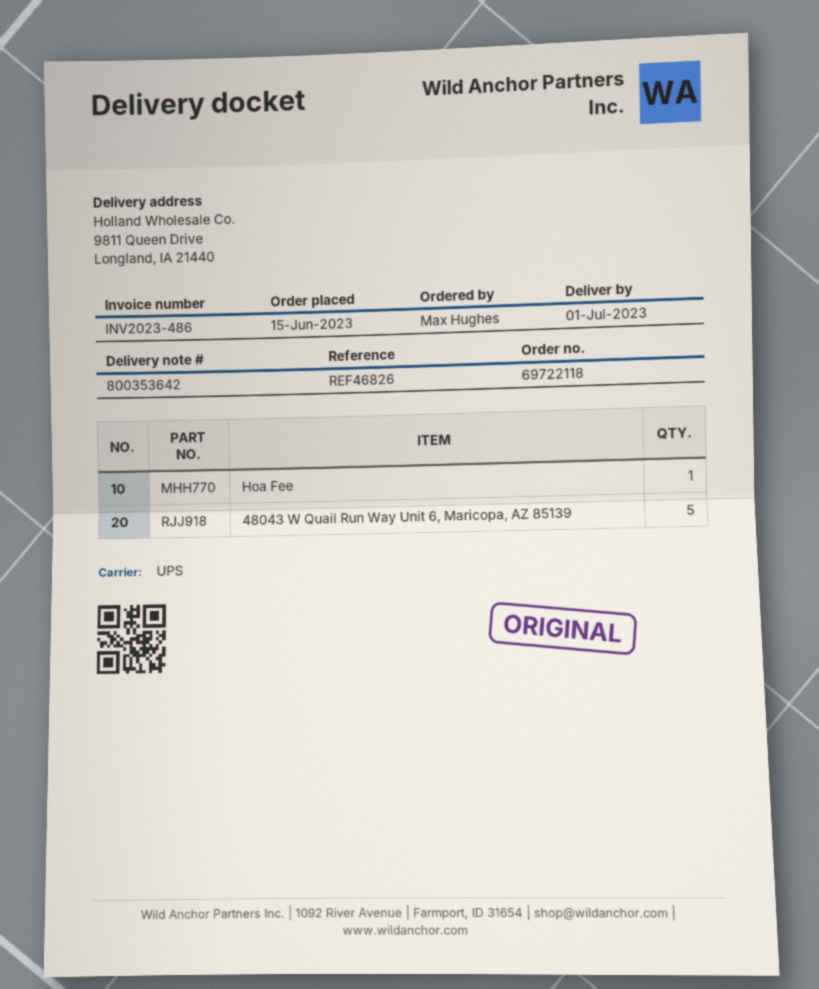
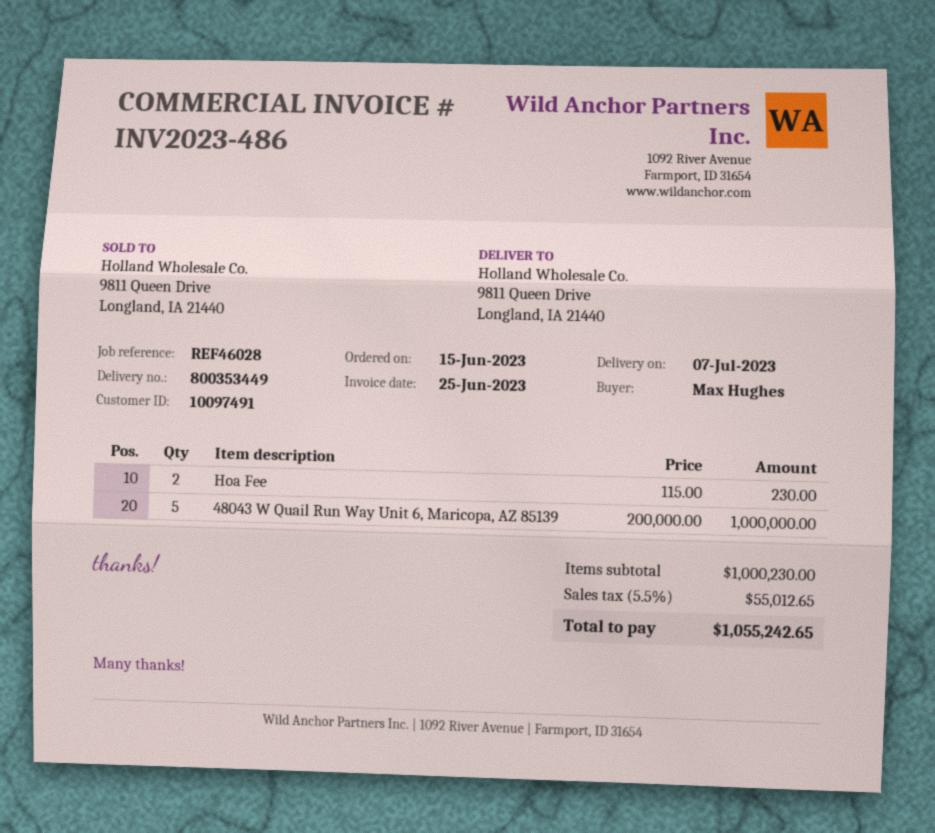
delivery note number: 800353642 -> 800353449
delivery date: 2023-07-01 -> 2023-07-07
reference: REF46826 -> REF46028
Hoa Fee: 1 -> 2

